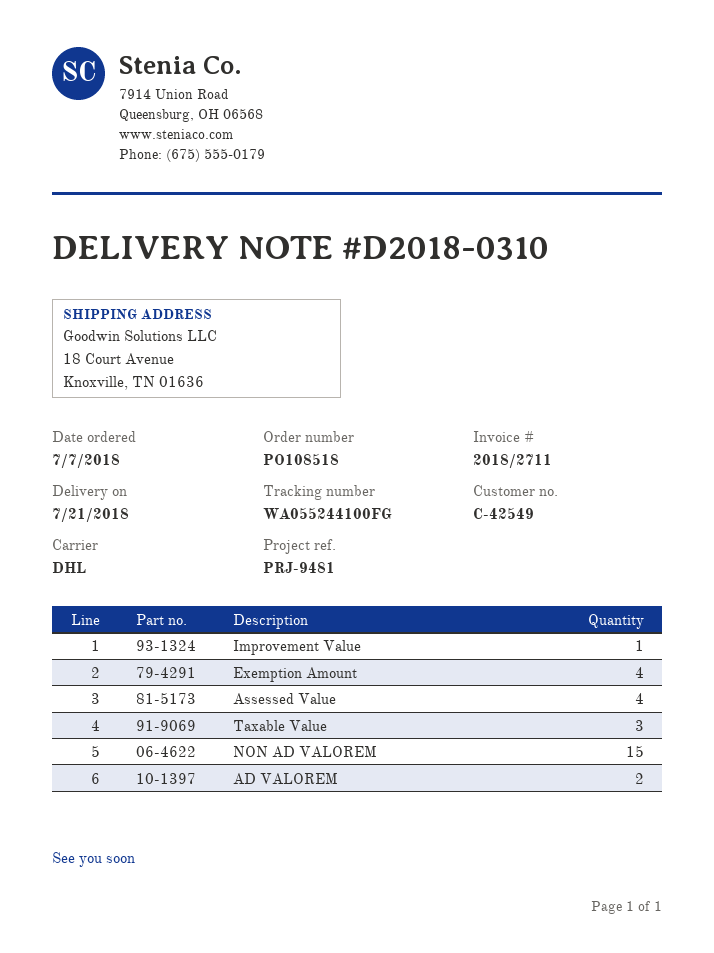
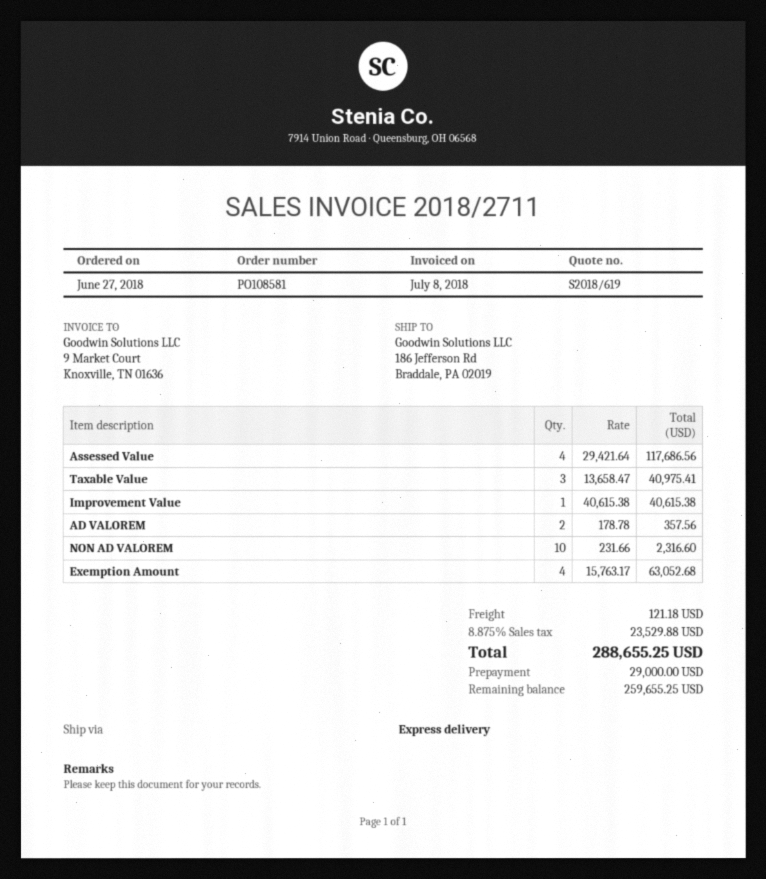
order number: PO108518 -> PO108581
order date: 2018-07-07 -> 2018-06-27
shipping method: DHL -> express
ship to: 18 Court Avenue, Knoxville, TN 01636 -> 186 Jefferson Rd, Braddale, PA 02019
NON AD VALOREM: 15 -> 10

